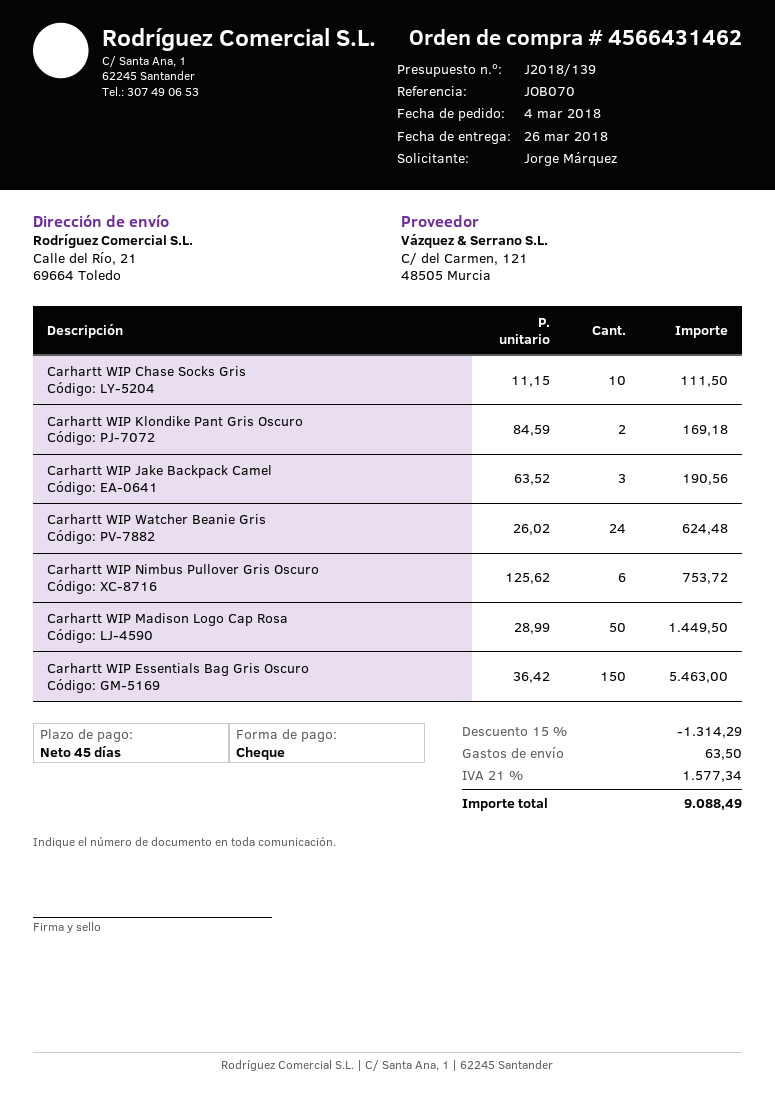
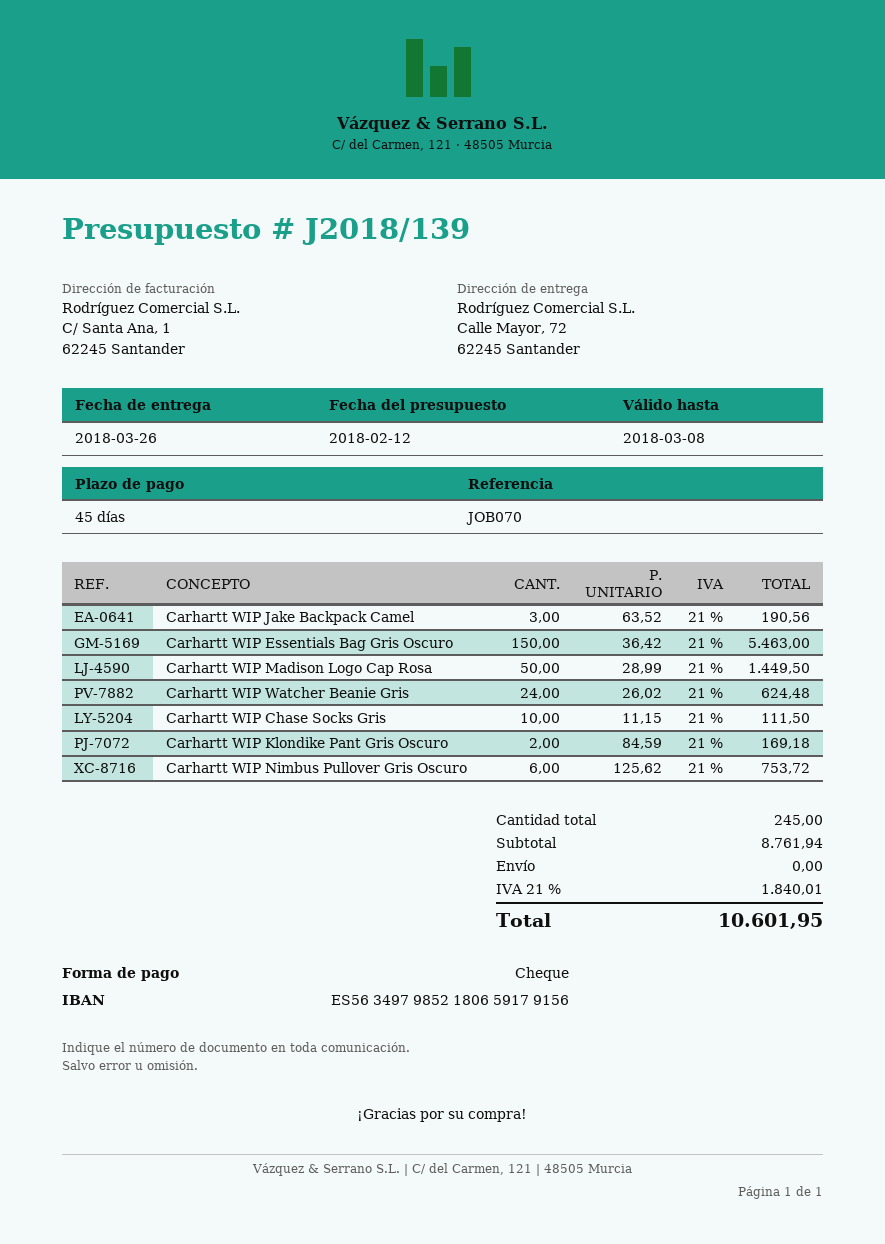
ship to: Calle del Río, 21, 69664 Toledo -> Calle Mayor, 72, 62245 Santander
discount: 15% = 1314.29 -> none
shipping: 63.50 -> 0.00
tax: 21% = 1577.34 -> 21% = 1840.01
total: 9088.49 -> 10601.95

